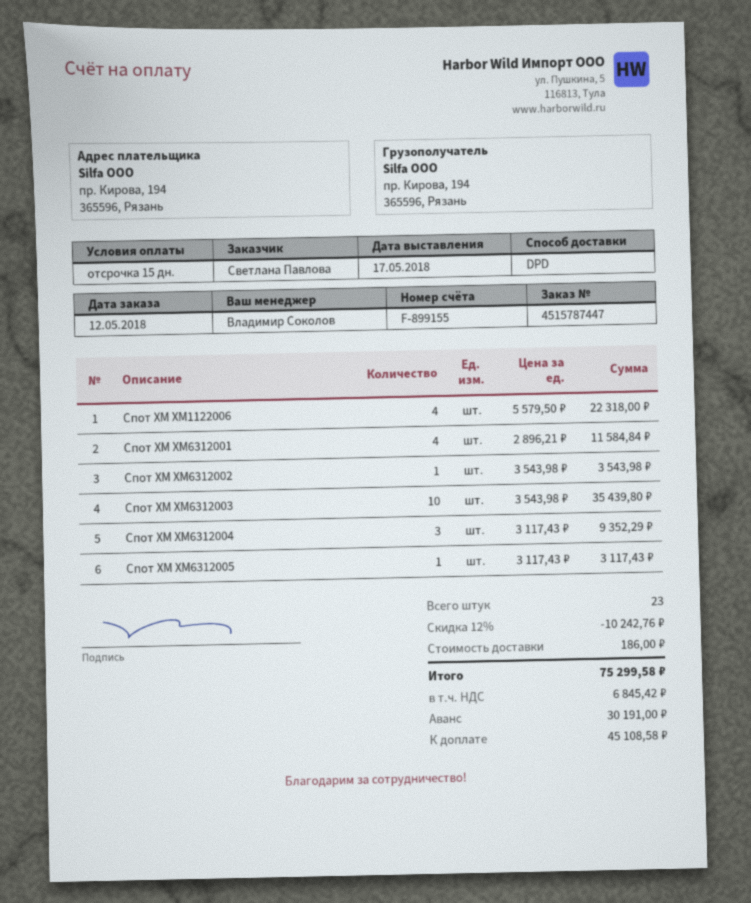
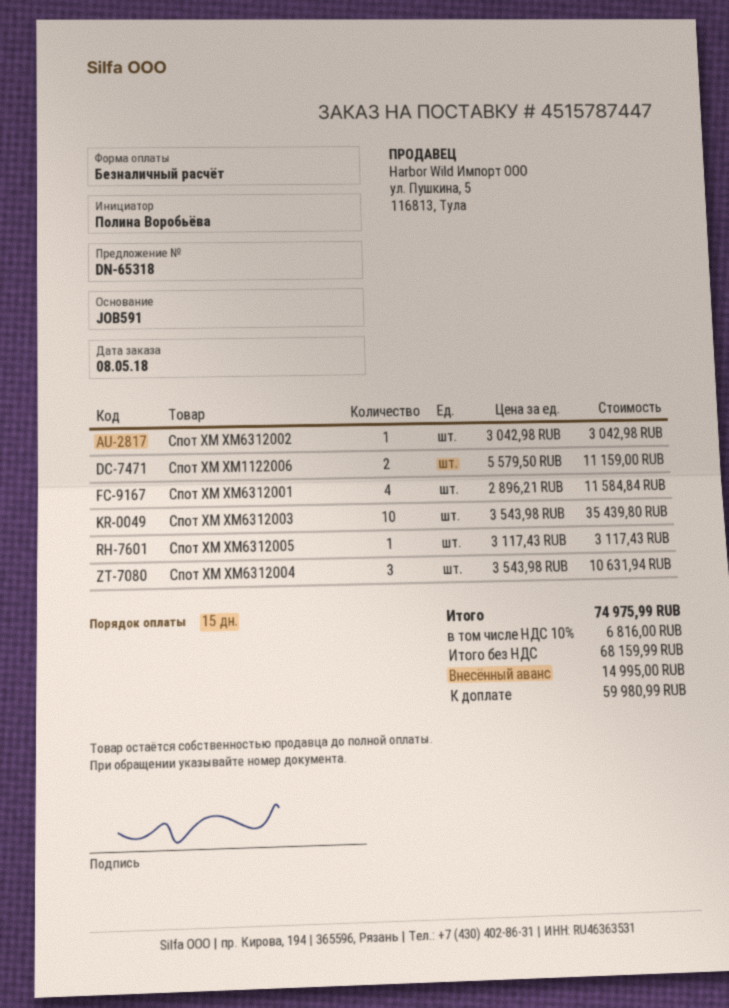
order date: 2018-05-12 -> 2018-05-08
ordered by: Светлана Павлова -> Полина Воробьёва
Спот XM XM1122006: 4 x 5579.50 = 22318.00 -> 2 x 5579.50 = 11159.00
Спот XM XM6312002: 1 x 3543.98 = 3543.98 -> 1 x 3042.98 = 3042.98
Спот XM XM6312004: 3 x 3117.43 = 9352.29 -> 3 x 3543.98 = 10631.94
discount: 12% = 10242.76 -> none
shipping: 186.00 -> none
tax: 6845.42 -> 6816.00
total: 75299.58 -> 74975.99
deposit: 30191.00 -> 14995.00
balance: 45108.58 -> 59980.99

